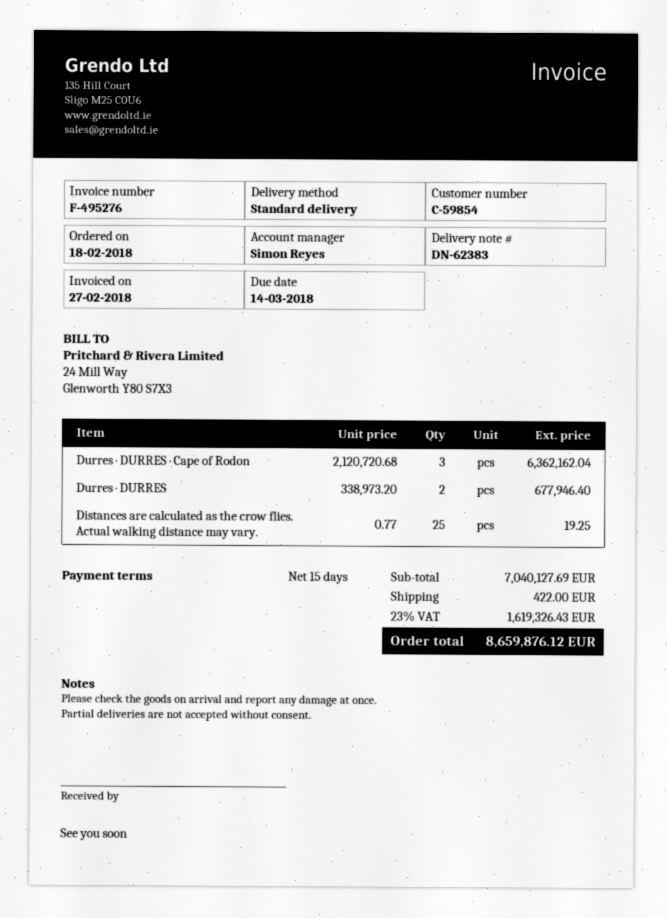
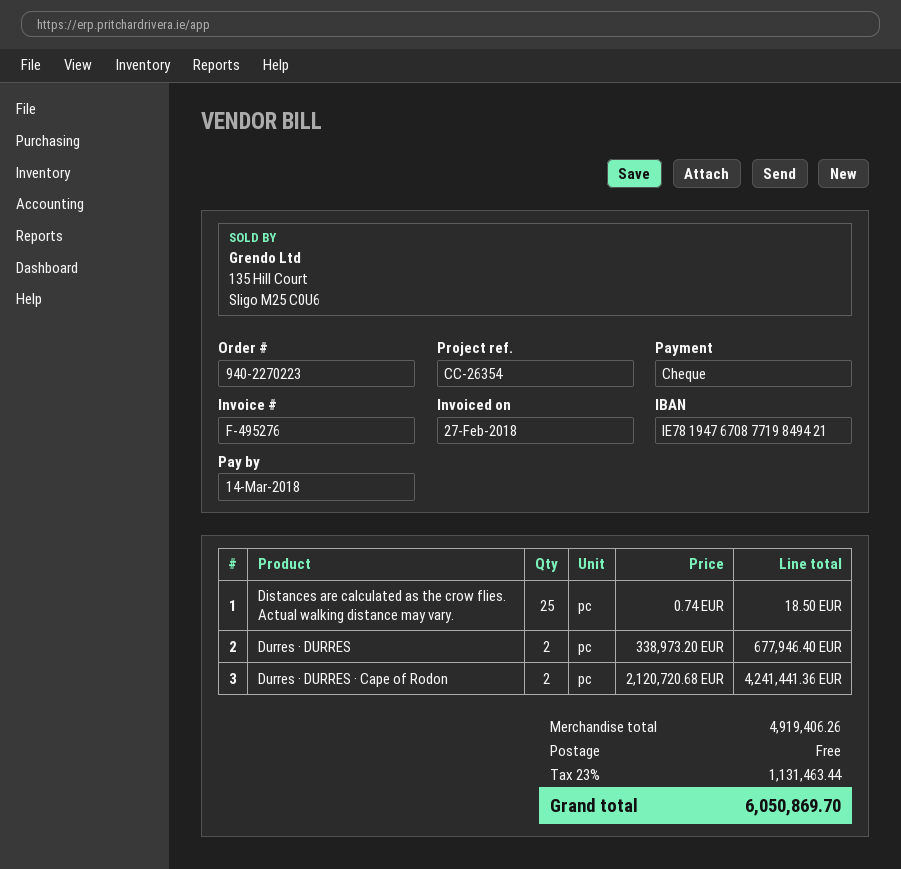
Durres · DURRES · Cape of Rodon: 3 x 2120720.68 = 6362162.04 -> 2 x 2120720.68 = 4241441.36
Distances are calculated as the crow flies. Actual walking distance may vary.: 25 x 0.77 = 19.25 -> 25 x 0.74 = 18.50
subtotal: 7040127.69 -> 4919406.26
shipping: 422.00 -> 0.00
tax: 23% = 1619326.43 -> 23% = 1131463.44
total: 8659876.12 -> 6050869.70

